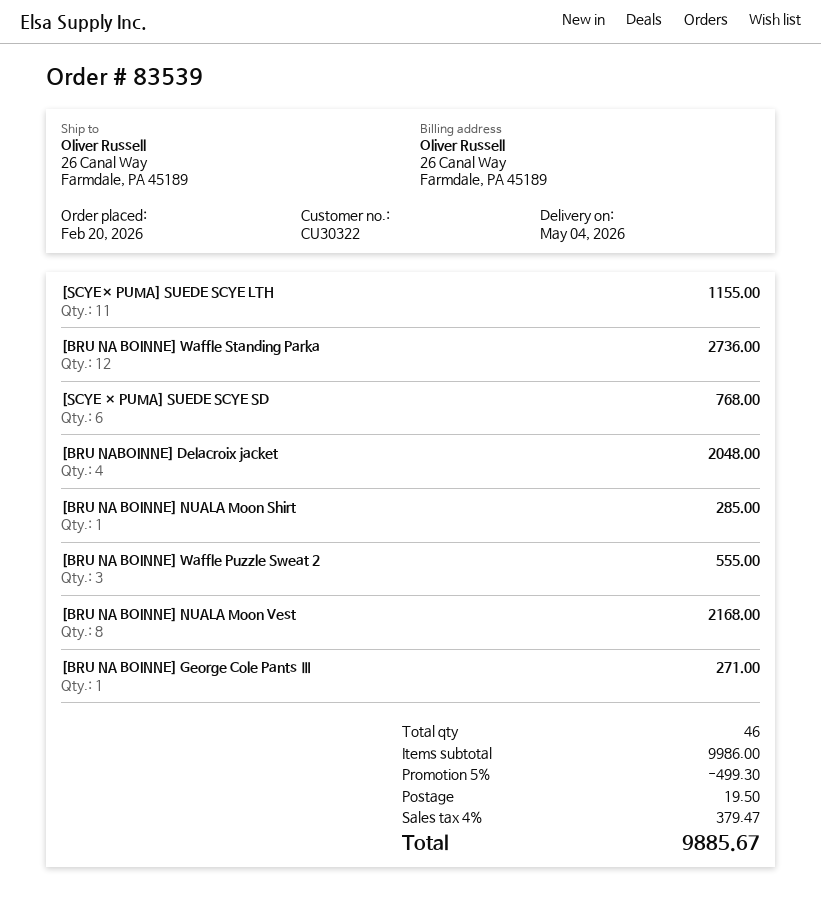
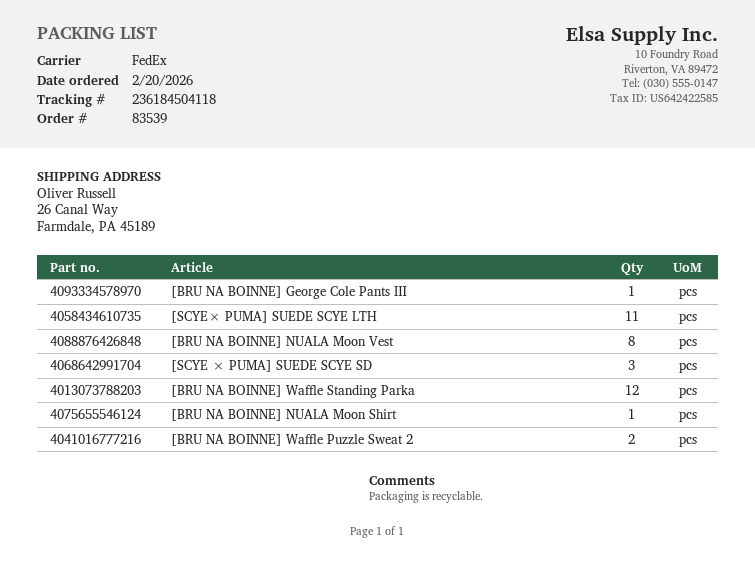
[SCYE × PUMA] SUEDE SCYE SD: 6 -> 3
[BRU NABOINNE] Delacroix jacket: 4 -> none
[BRU NA BOINNE] Waffle Puzzle Sweat 2: 3 -> 2

